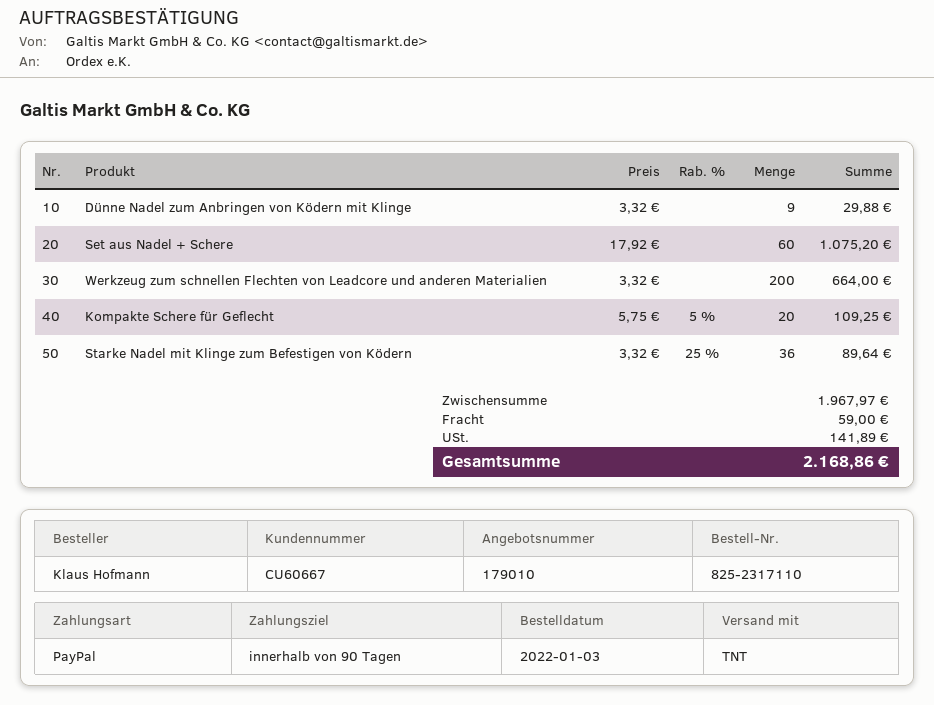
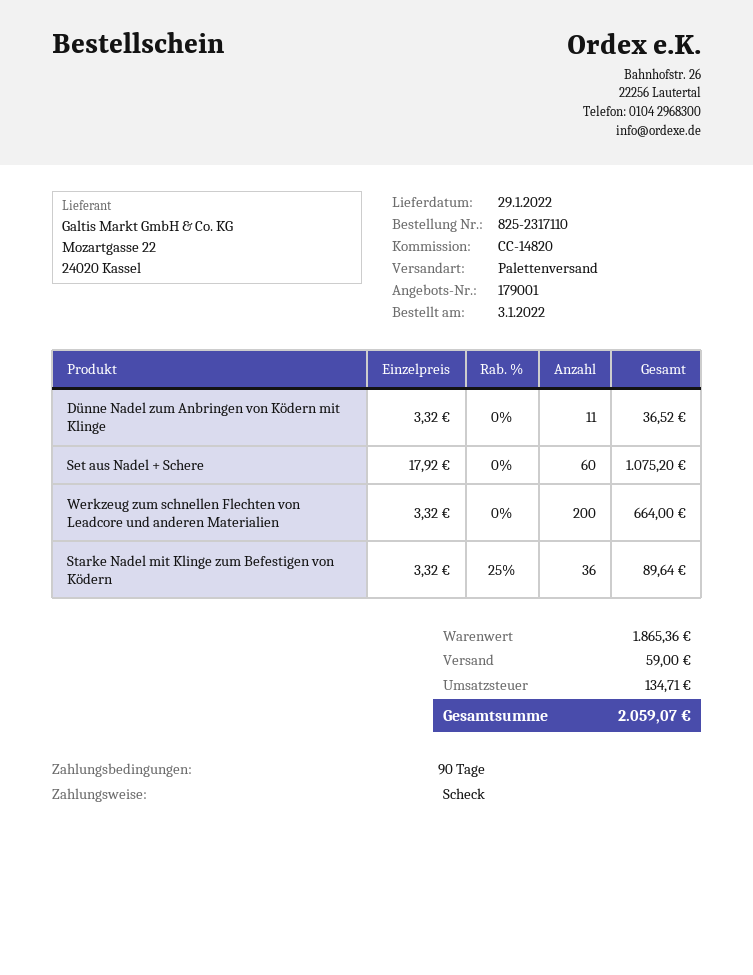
quote number: 179010 -> 179001
payment method: PayPal -> cheque
shipping method: TNT -> pallet freight
Dünne Nadel zum Anbringen von Ködern mit Klinge: 9 x 3.32 = 29.88 -> 11 x 3.32 = 36.52
Kompakte Schere für Geflecht: 20 x 5.75 - 5% = 109.25 -> none
subtotal: 1967.97 -> 1865.36
tax: 141.89 -> 134.71
total: 2168.86 -> 2059.07

